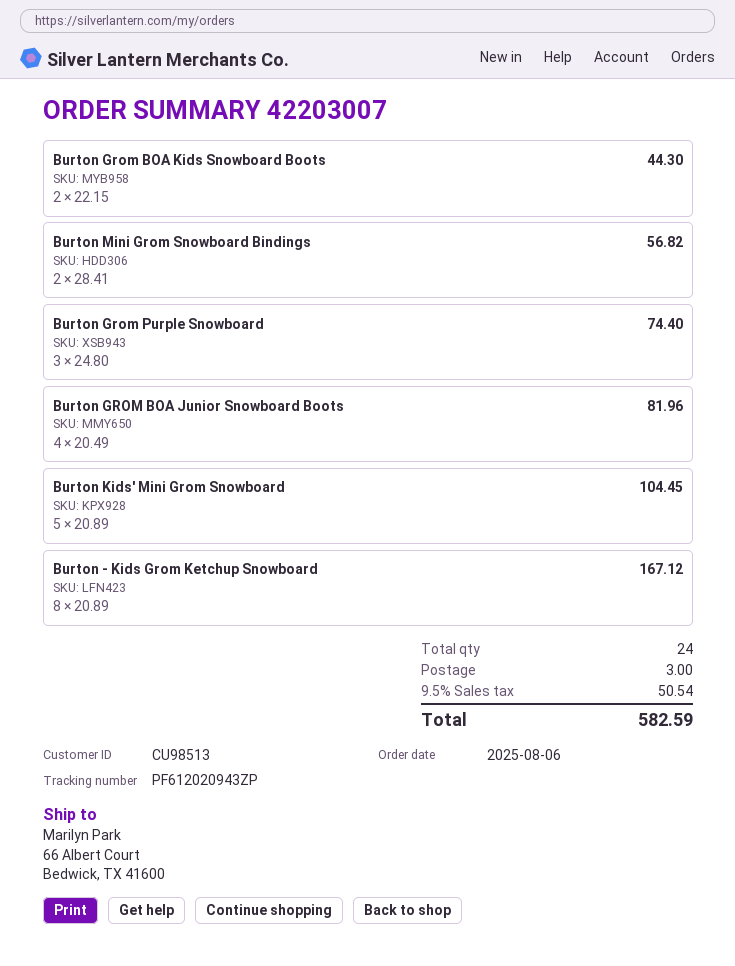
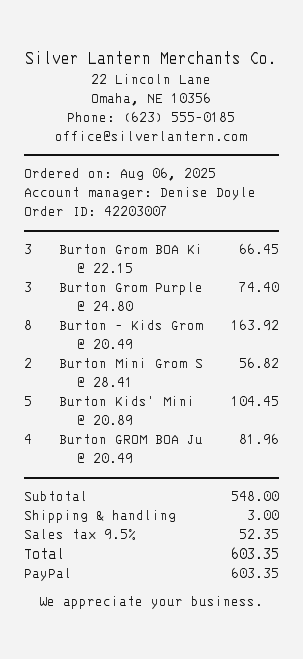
Burton Grom BOA Kids Snowboard Boots: 2 x 22.15 = 44.30 -> 3 x 22.15 = 66.45
Burton - Kids Grom Ketchup Snowboard: 8 x 20.89 = 167.12 -> 8 x 20.49 = 163.92
tax: 9.5% = 50.54 -> 9.5% = 52.35
total: 582.59 -> 603.35

